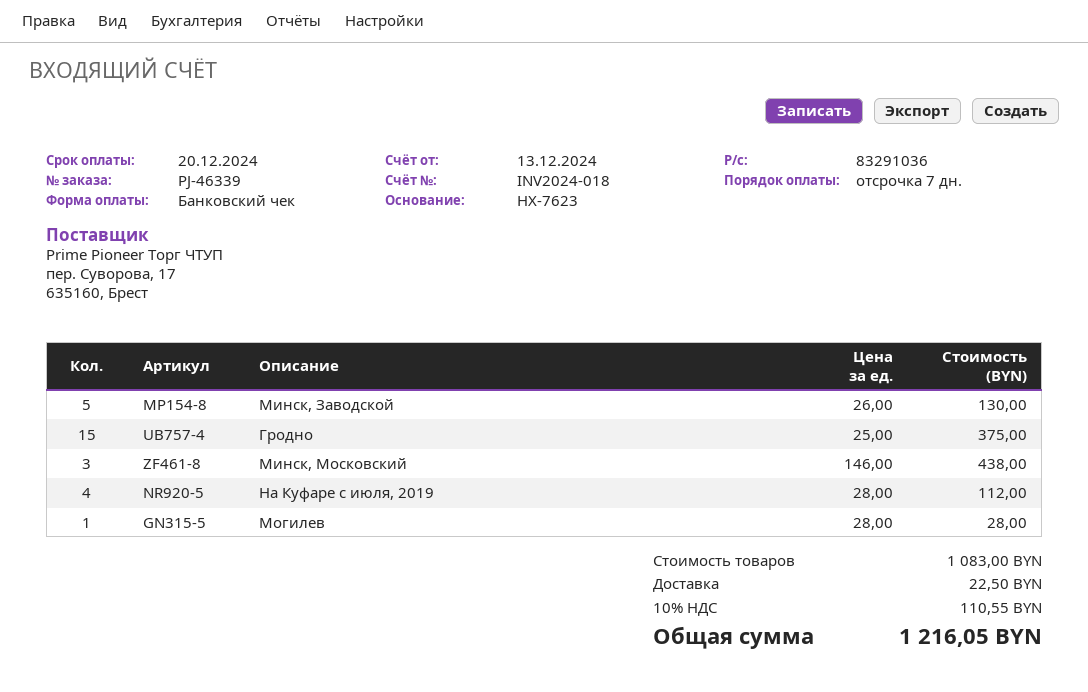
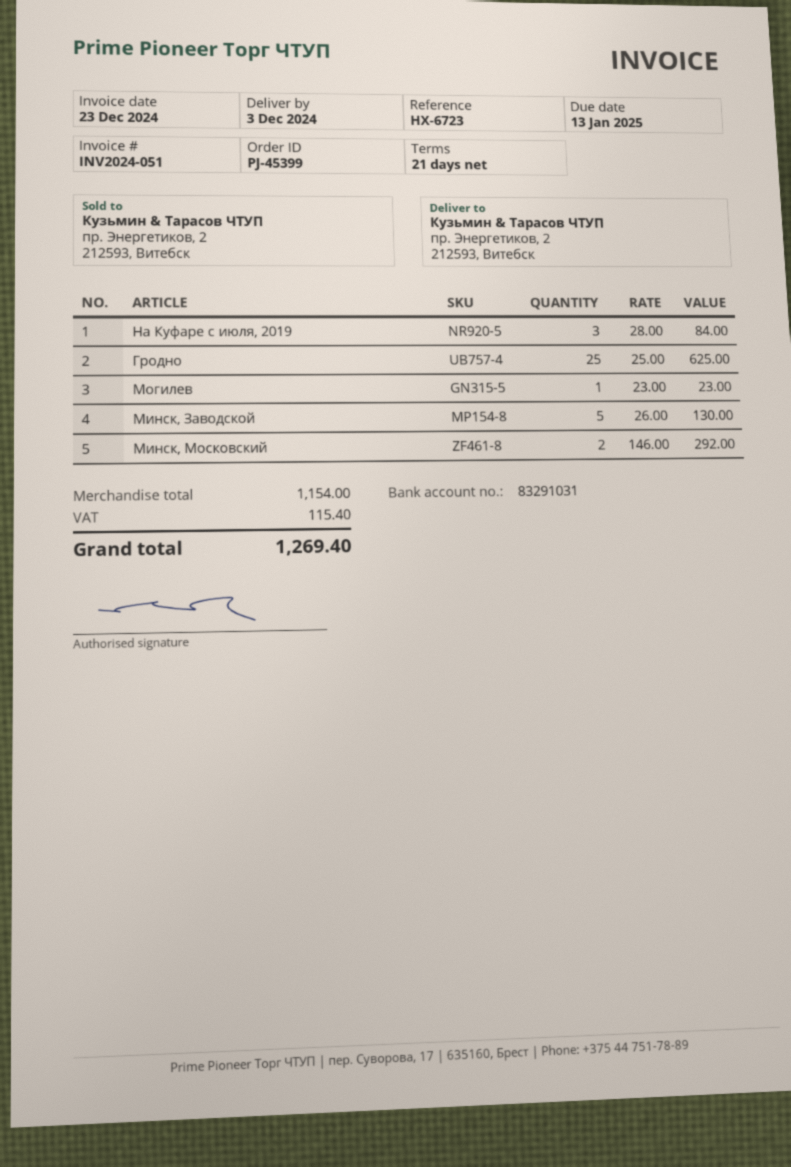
order number: PJ-46339 -> PJ-45399
invoice number: INV2024-018 -> INV2024-051
invoice date: 2024-12-13 -> 2024-12-23
payment terms: 7 days -> 21 days
due date: 2024-12-20 -> 2025-01-13
reference: HX-7623 -> HX-6723
bank account: 83291036 -> 83291031
Гродно: 15 x 25.00 = 375.00 -> 25 x 25.00 = 625.00
Минск, Московский: 3 x 146.00 = 438.00 -> 2 x 146.00 = 292.00
На Куфаре с июля, 2019: 4 x 28.00 = 112.00 -> 3 x 28.00 = 84.00
Могилев: 1 x 28.00 = 28.00 -> 1 x 23.00 = 23.00
subtotal: 1083.00 -> 1154.00
shipping: 22.50 -> none
tax: 110.55 -> 115.40
total: 1216.05 -> 1269.40

